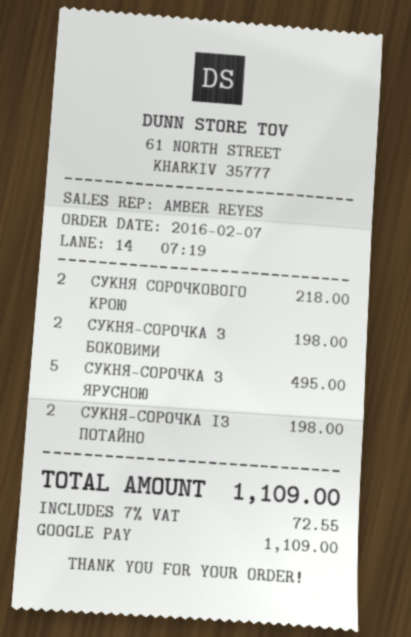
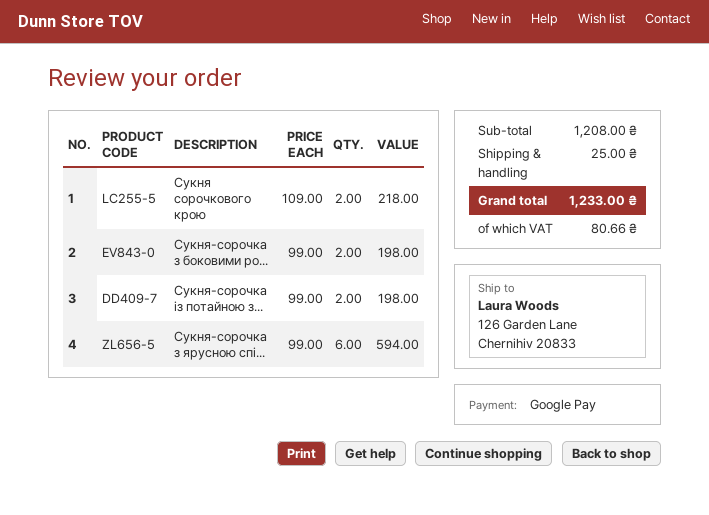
СУКНЯ-СОРОЧКА З ЯРУСНОЮ: 5 for 495.00 -> 6 for 594.00
shipping: none -> 25.00
tax: 72.55 -> 80.66
total: 1109.00 -> 1233.00

